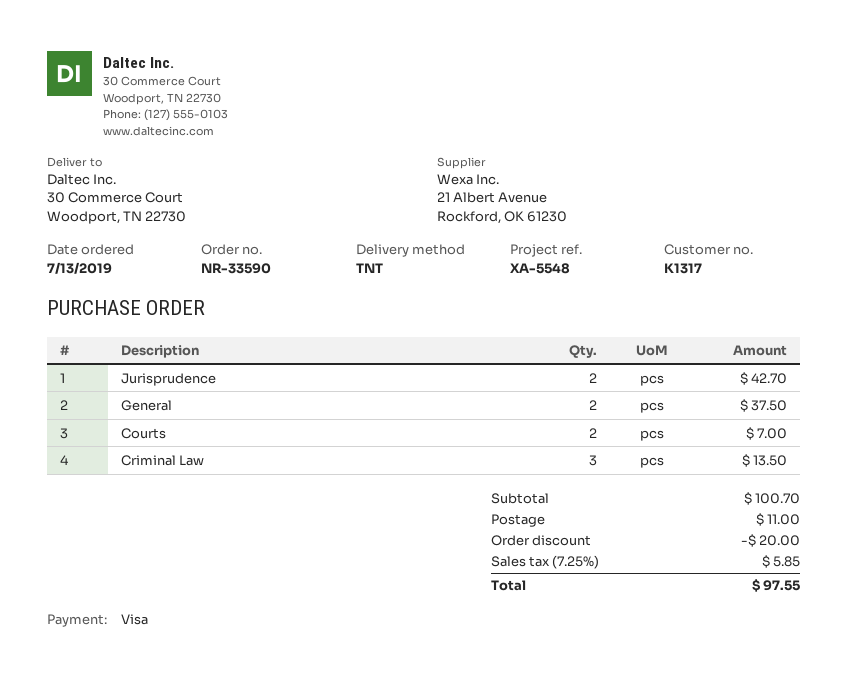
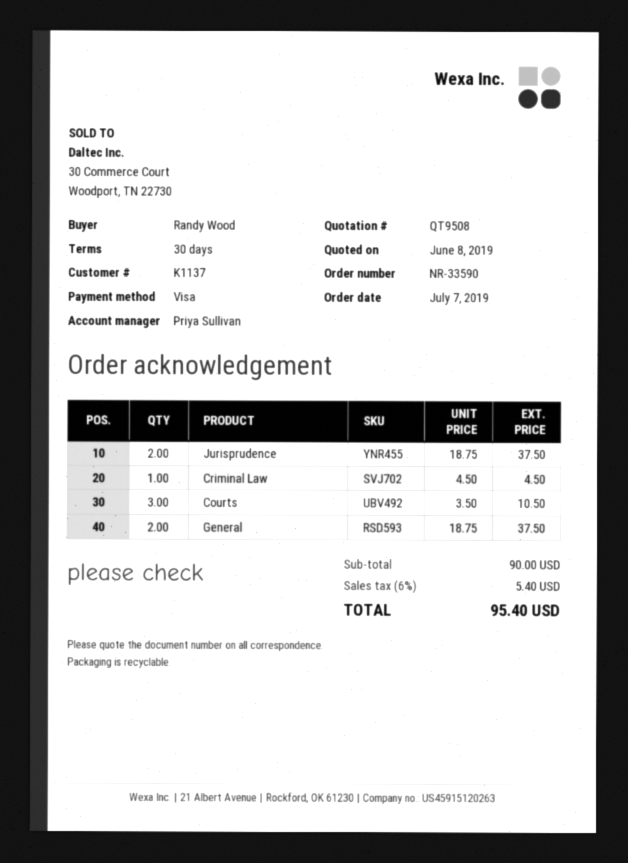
order date: 2019-07-13 -> 2019-07-07
customer number: K1317 -> K1137
Jurisprudence: 2 for 42.70 -> 2 for 37.50
Courts: 2 for 7.00 -> 3 for 10.50
Criminal Law: 3 for 13.50 -> 1 for 4.50
subtotal: 100.70 -> 90.00
discount: 20.00 -> none
shipping: 11.00 -> none
tax: 7.25% = 5.85 -> 6% = 5.40
total: 97.55 -> 95.40

